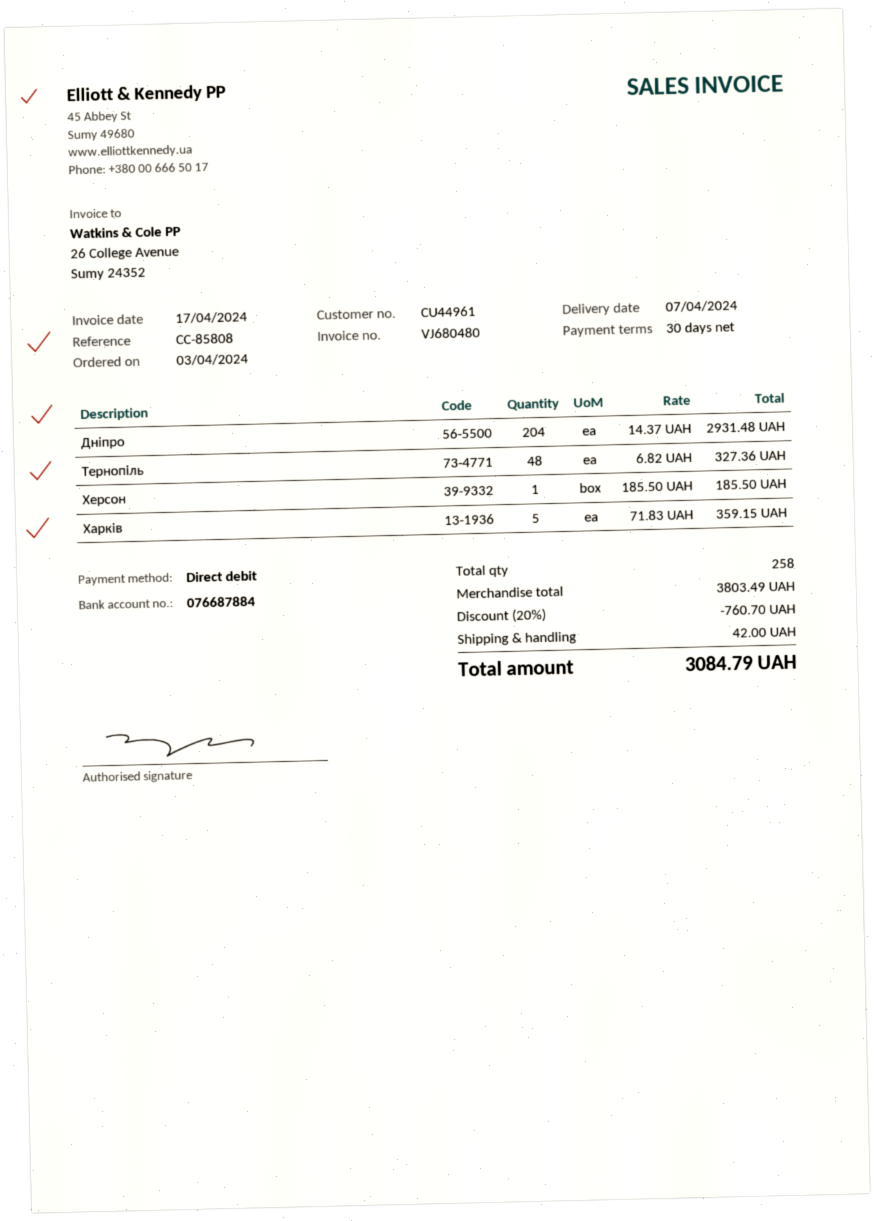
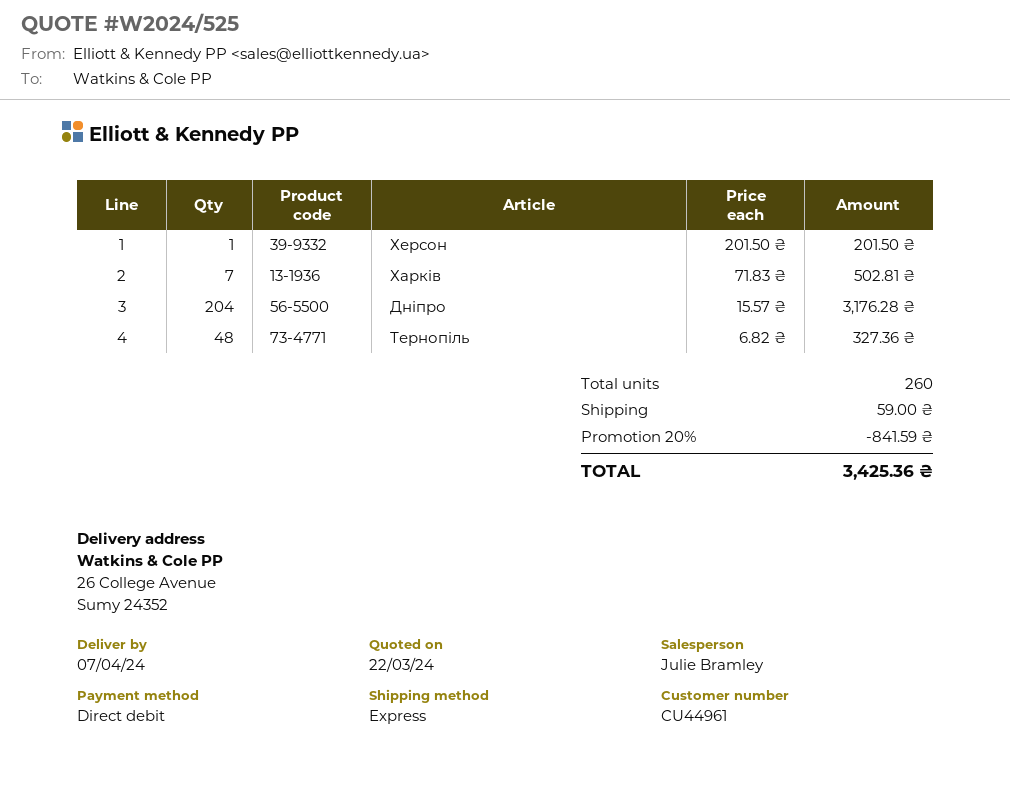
Дніпро: 204 x 14.37 = 2931.48 -> 204 x 15.57 = 3176.28
Херсон: 1 x 185.50 = 185.50 -> 1 x 201.50 = 201.50
Харків: 5 x 71.83 = 359.15 -> 7 x 71.83 = 502.81
total quantity: 258 -> 260
discount: 20% = 760.70 -> 20% = 841.59
shipping: 42.00 -> 59.00
total: 3084.79 -> 3425.36

